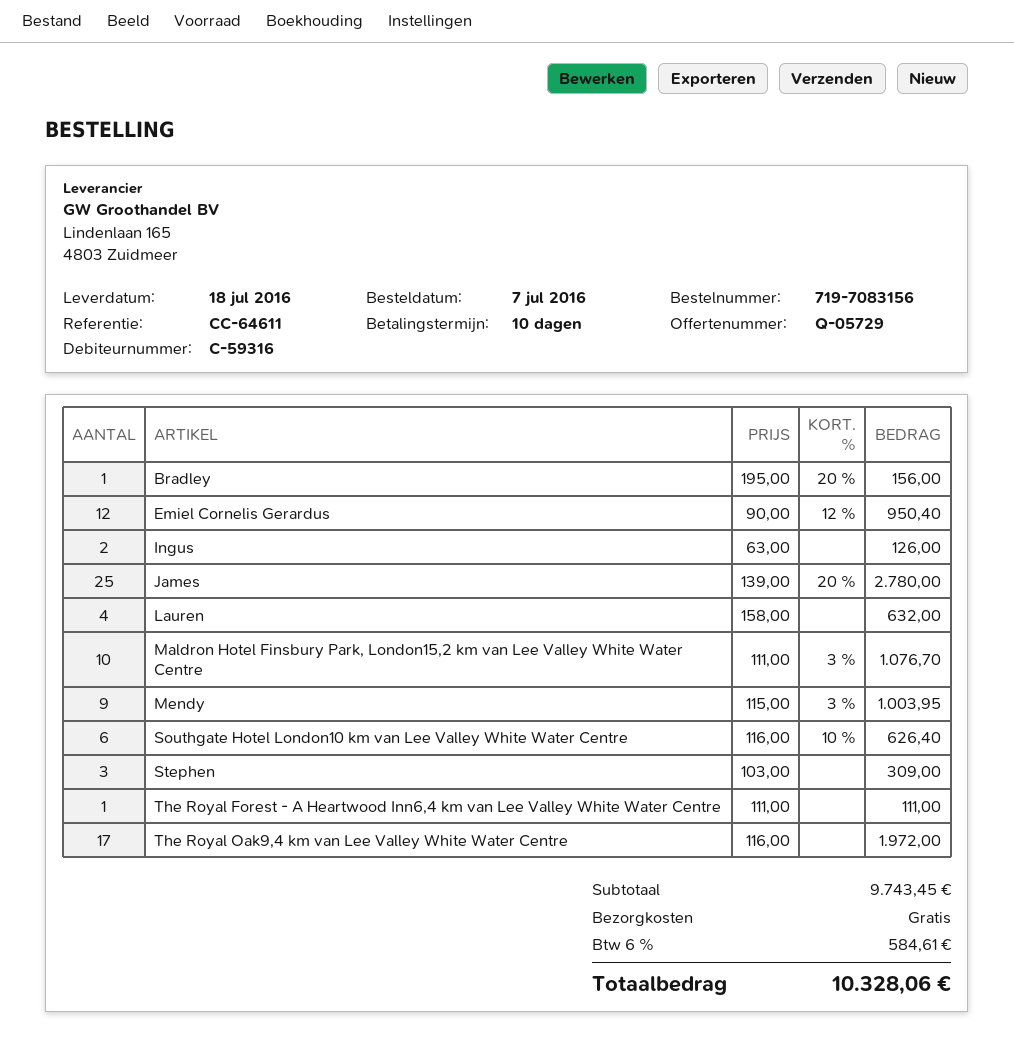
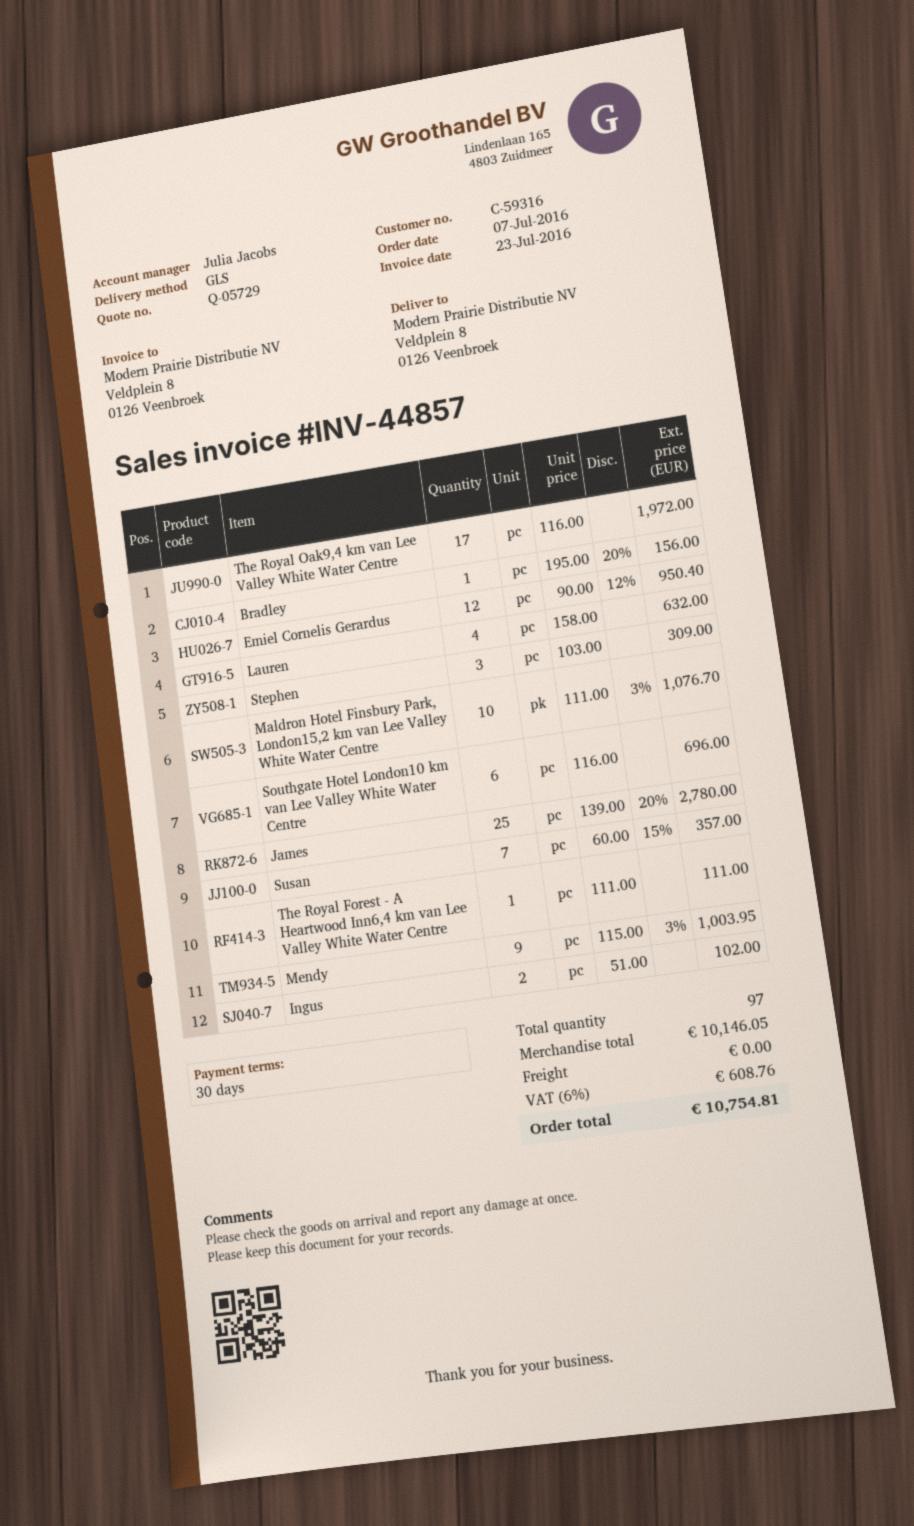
payment terms: 10 days -> 30 days
Ingus: 2 x 63.00 = 126.00 -> 2 x 51.00 = 102.00
Southgate Hotel London10 km van Lee Valley White Water Centre: 6 x 116.00 - 10% = 626.40 -> 6 x 116.00 = 696.00
Susan: none -> 7 x 60.00 - 15% = 357.00
subtotal: 9743.45 -> 10146.05
tax: 6% = 584.61 -> 6% = 608.76
total: 10328.06 -> 10754.81

